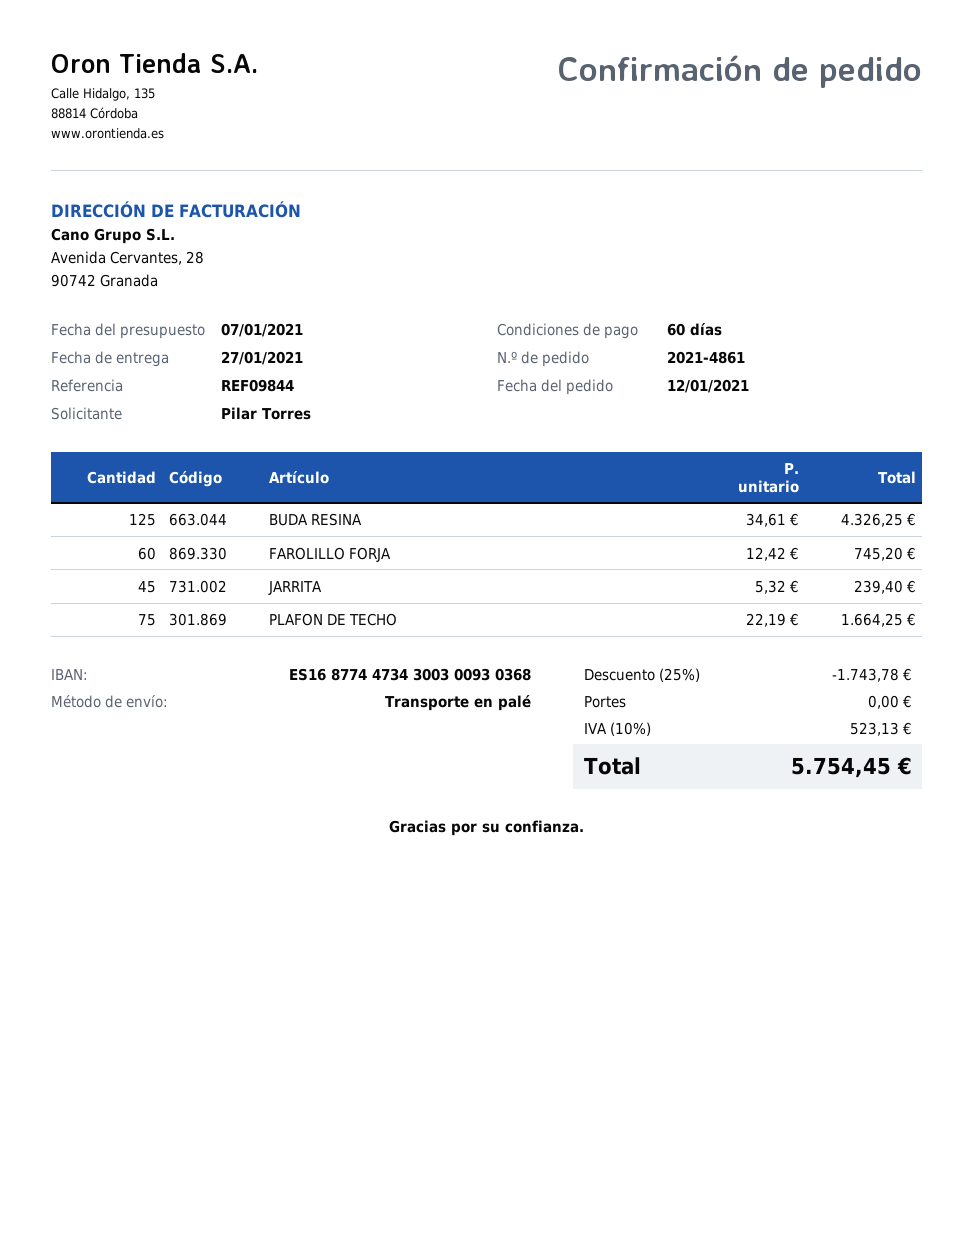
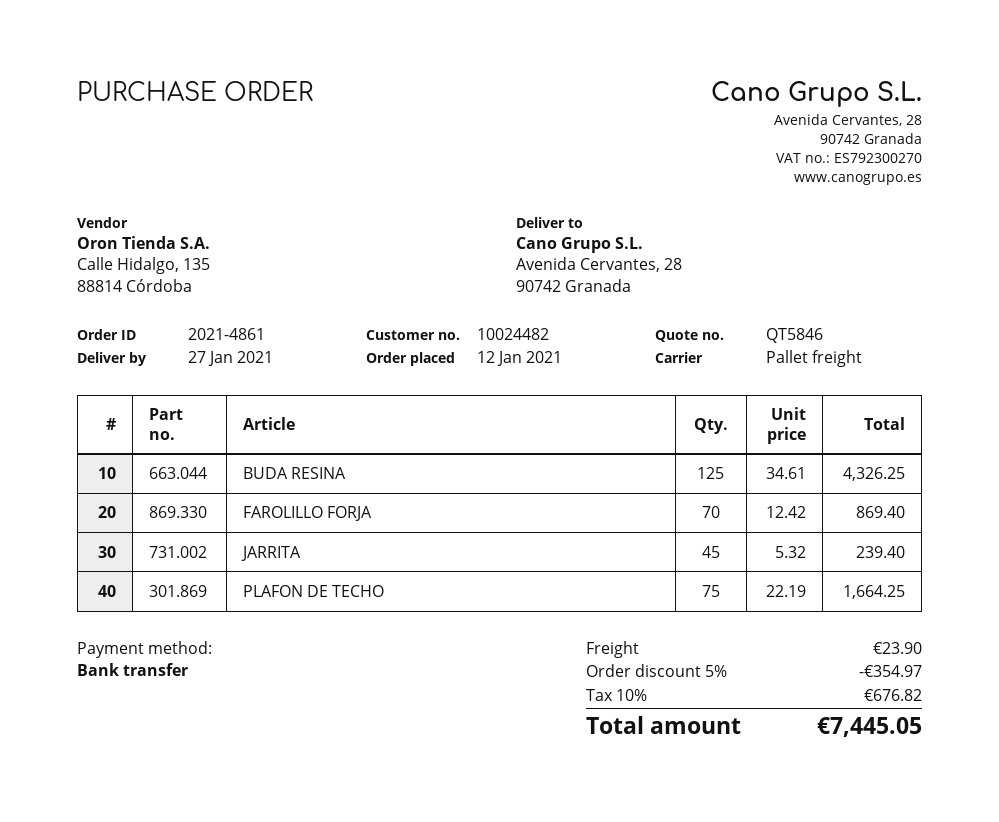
FAROLILLO FORJA: 60 x 12.42 = 745.20 -> 70 x 12.42 = 869.40
discount: 25% = 1743.78 -> 5% = 354.97
shipping: 0.00 -> 23.90
tax: 10% = 523.13 -> 10% = 676.82
total: 5754.45 -> 7445.05

